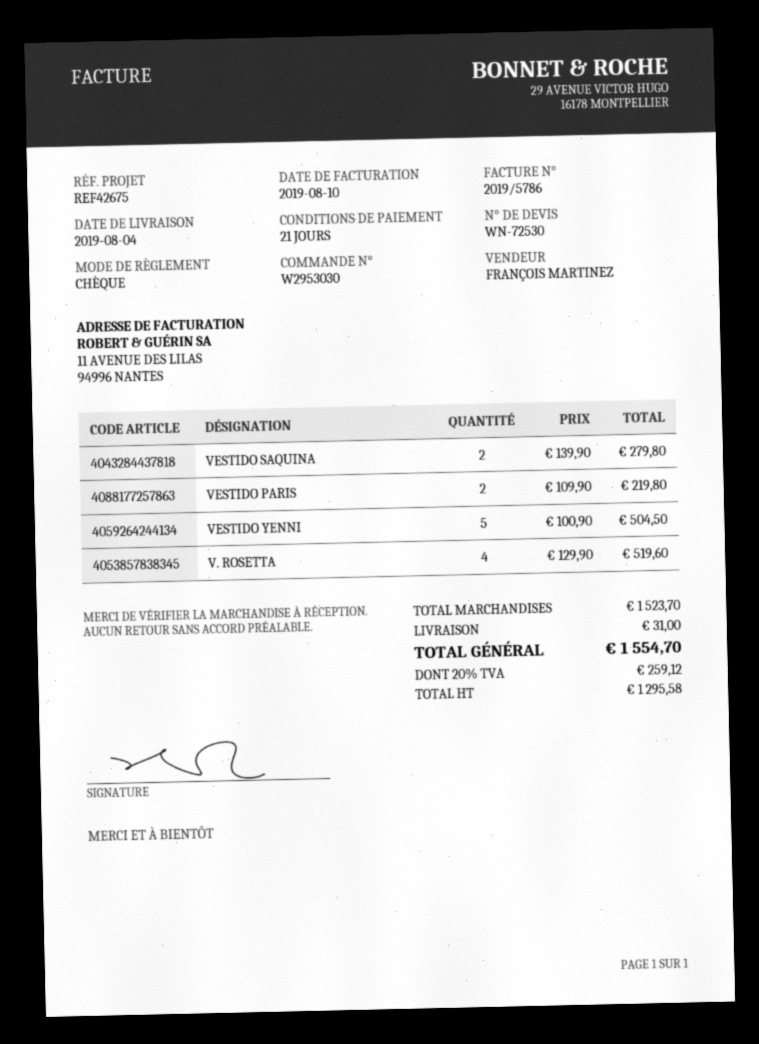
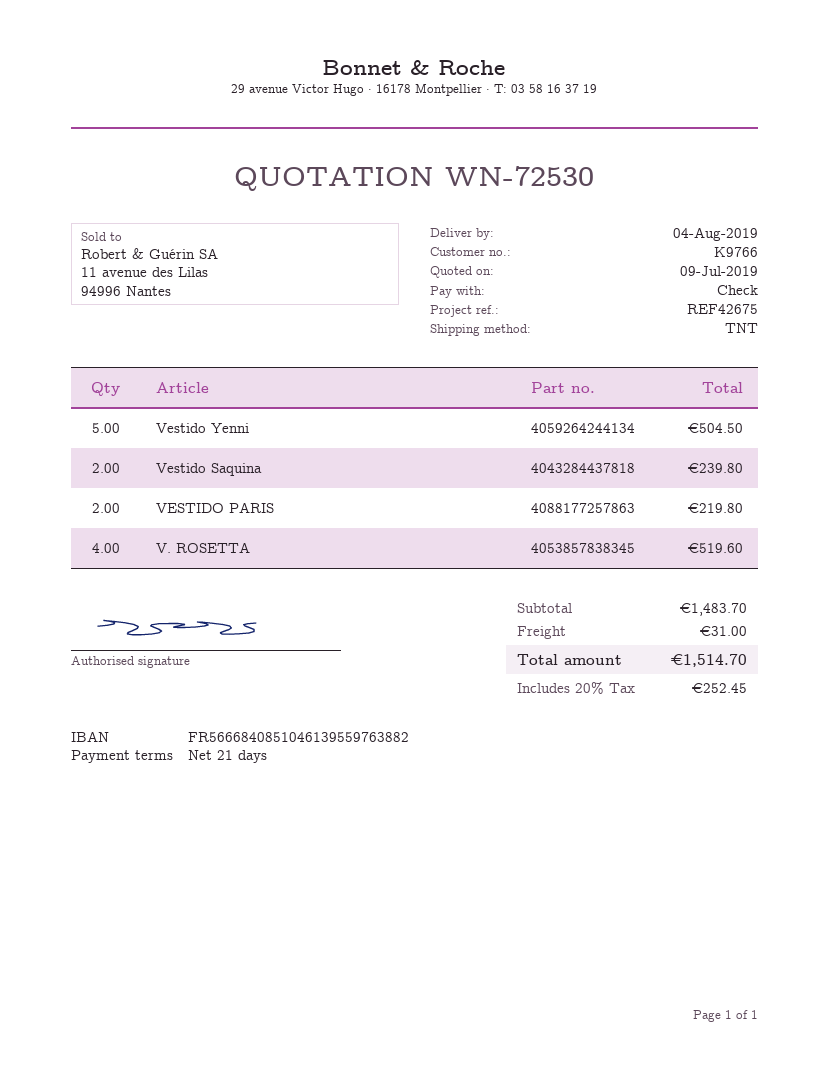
VESTIDO SAQUINA: 2 for 279.80 -> 2 for 239.80
subtotal: 1523.70 -> 1483.70
tax: 20% = 259.12 -> 20% = 252.45
total: 1554.70 -> 1514.70

